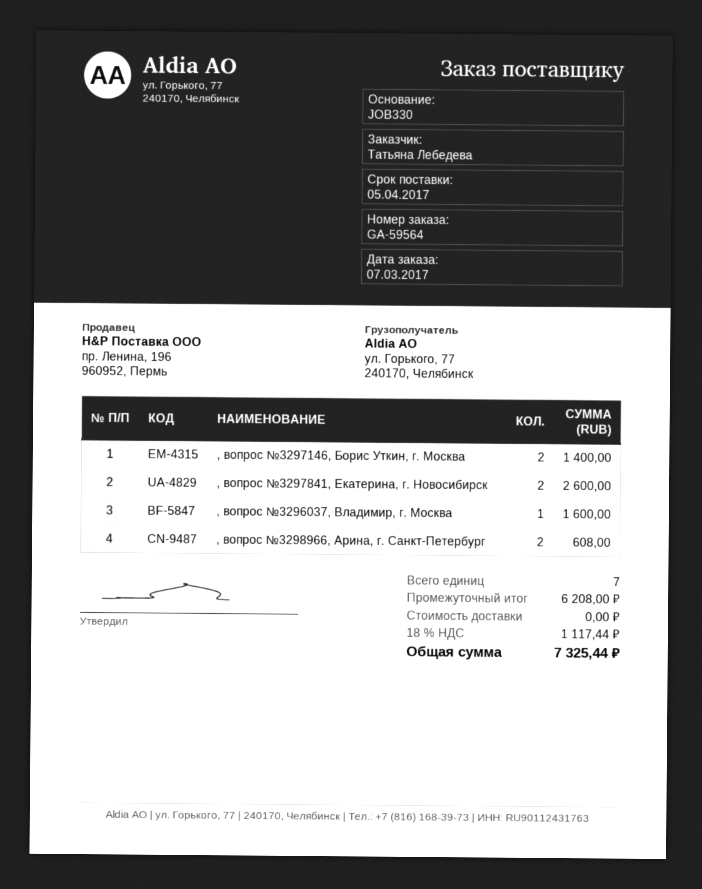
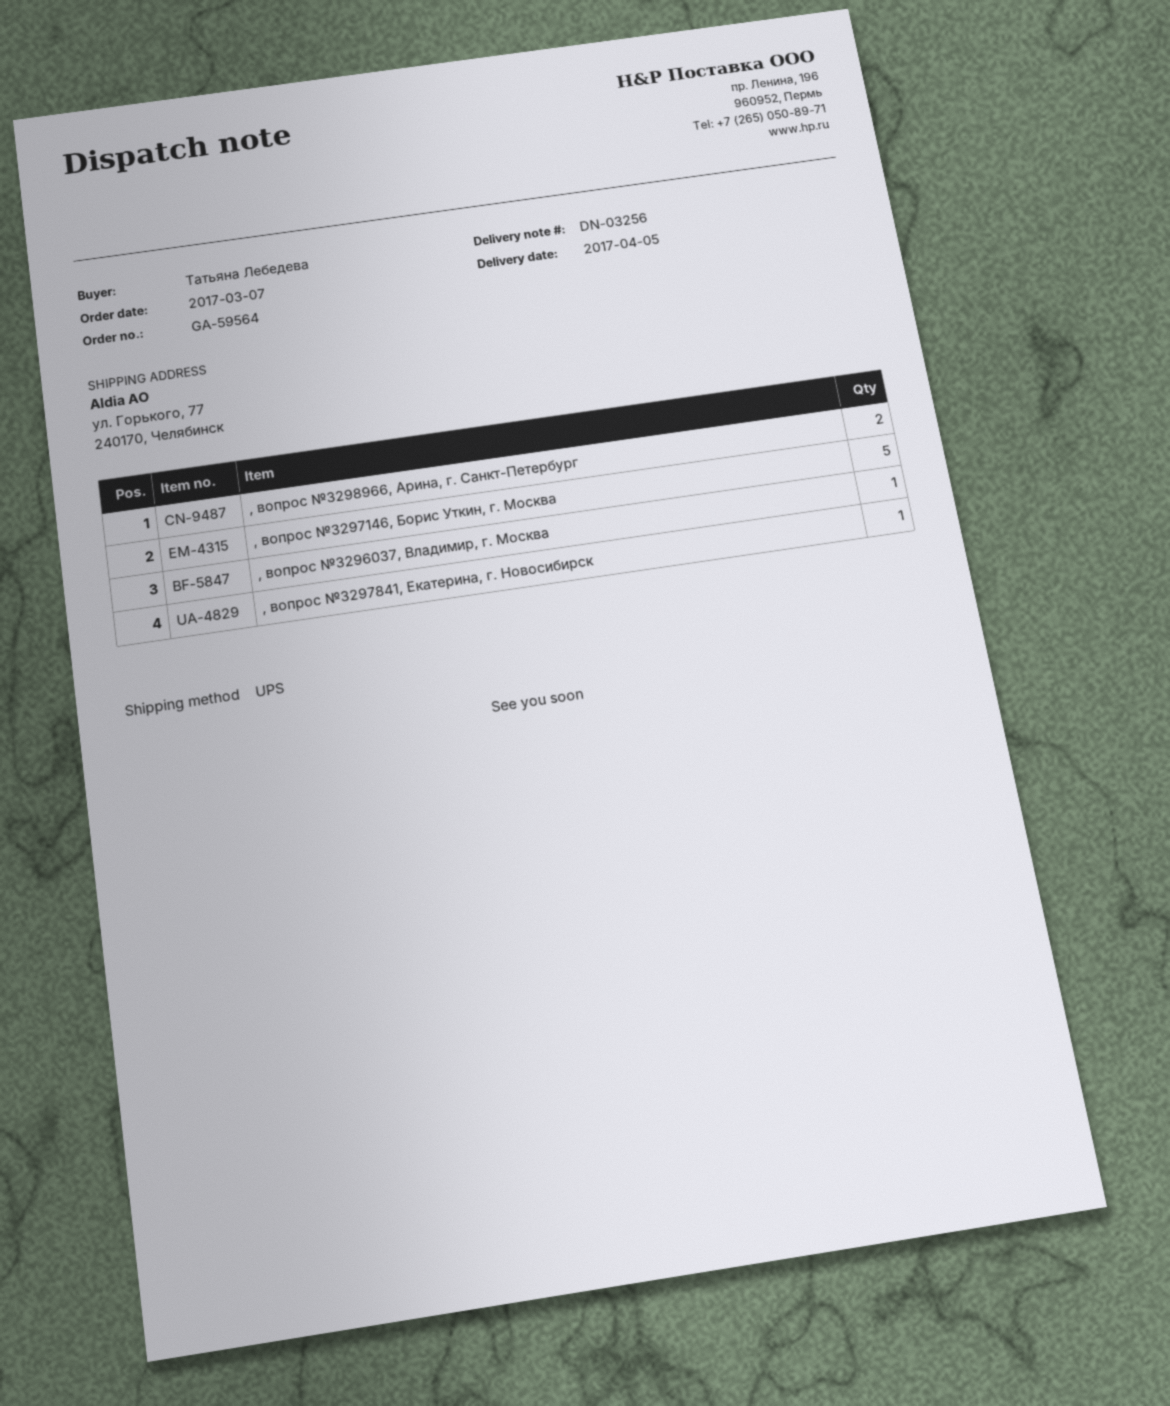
, вопрос №3297146, Борис Уткин, г. Москва: 2 -> 5
, вопрос №3297841, Екатерина, г. Новосибирск: 2 -> 1

